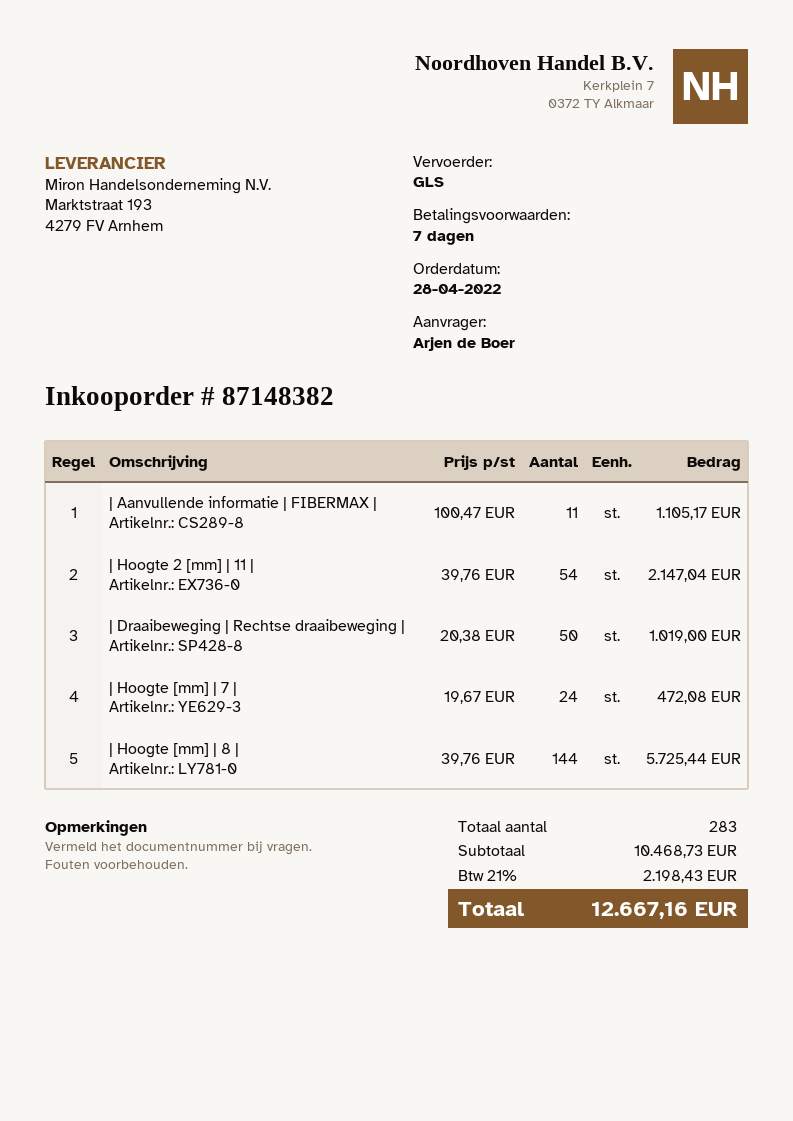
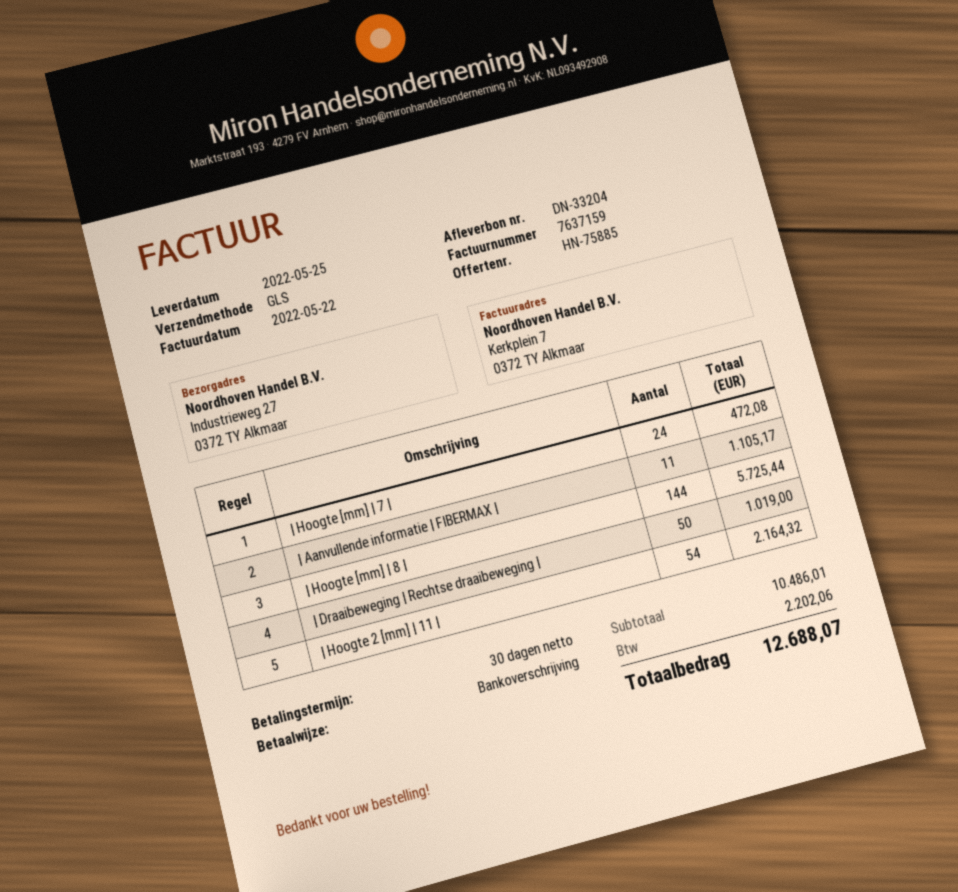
payment terms: 7 days -> 30 days
| Hoogte 2 [mm] | 11 |: 54 for 2147.04 -> 54 for 2164.32
subtotal: 10468.73 -> 10486.01
tax: 2198.43 -> 2202.06
total: 12667.16 -> 12688.07

